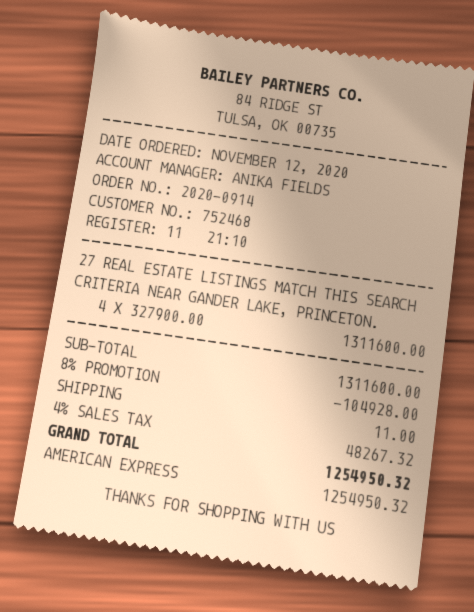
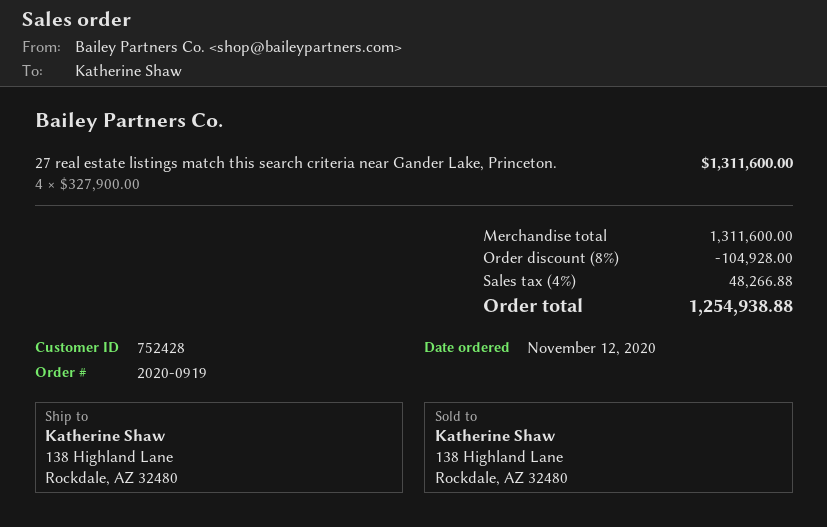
order number: 2020-0914 -> 2020-0919
customer number: 752468 -> 752428
shipping: 11.00 -> none
tax: 4% = 48267.32 -> 4% = 48266.88
total: 1254950.32 -> 1254938.88

